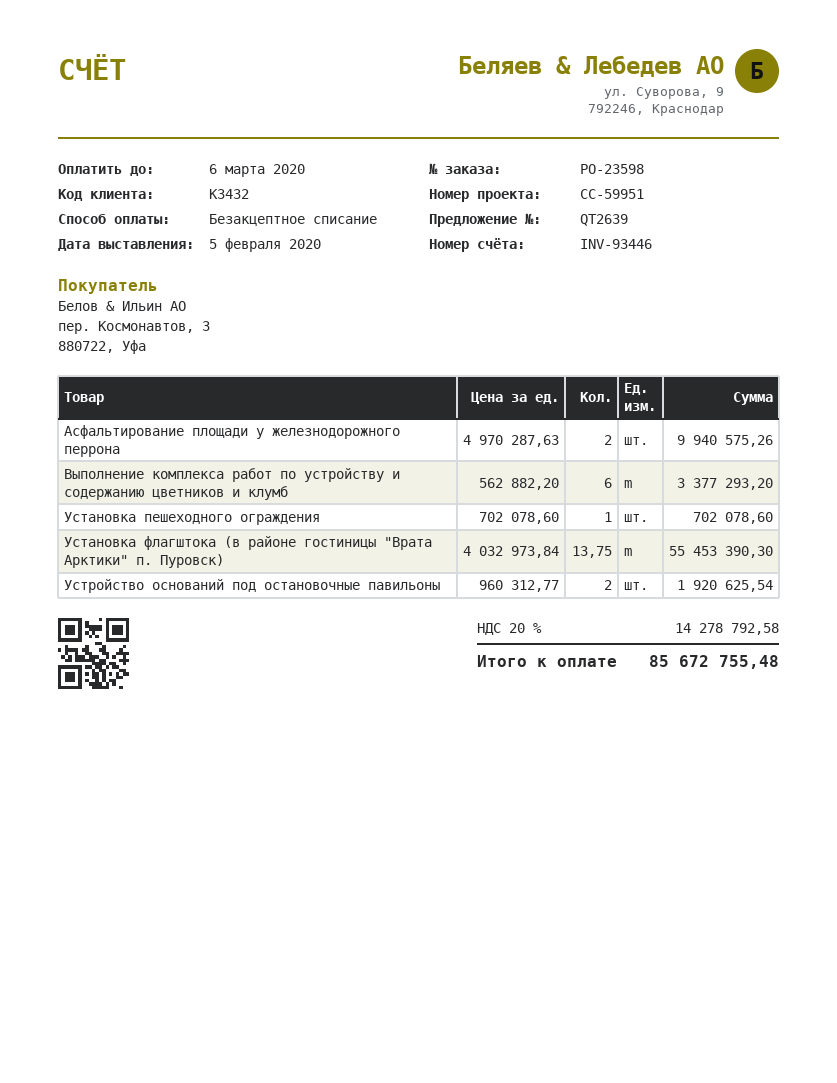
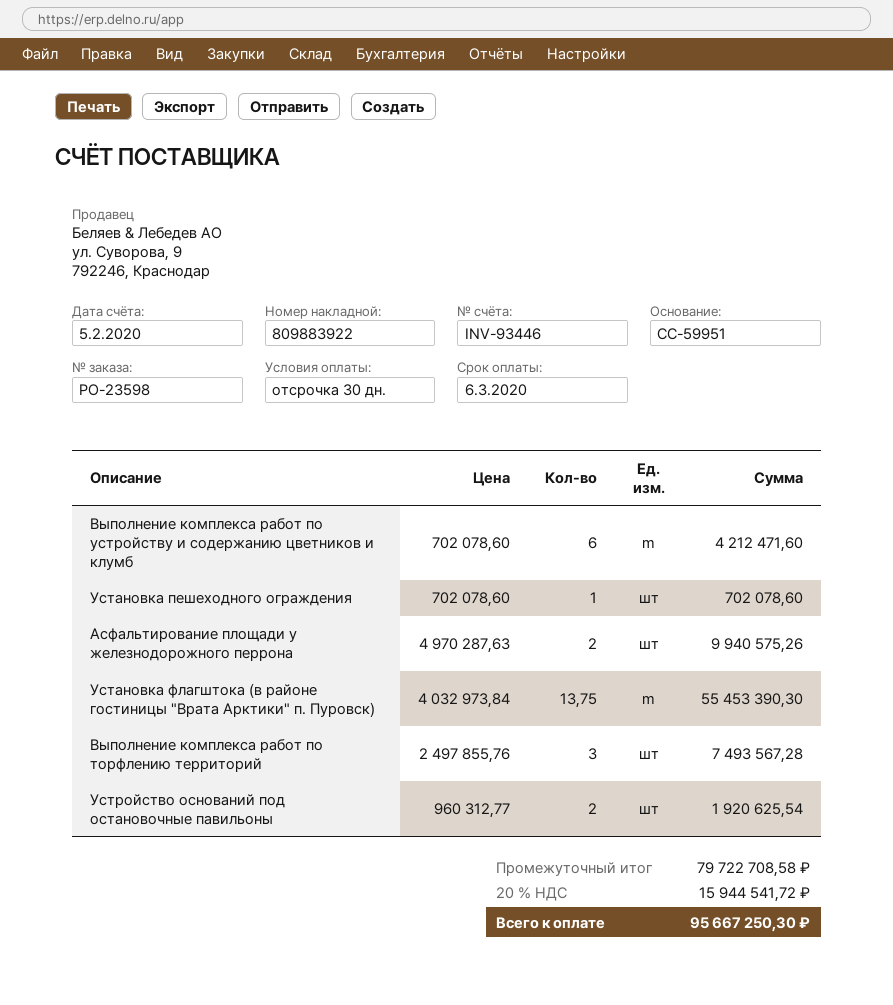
Выполнение комплекса работ по устройству и содержанию цветников и клумб: 6 x 562882.20 = 3377293.20 -> 6 x 702078.60 = 4212471.60
Выполнение комплекса работ по торфлению территорий: none -> 3 x 2497855.76 = 7493567.28
tax: 20% = 14278792.58 -> 20% = 15944541.72
total: 85672755.48 -> 95667250.30

